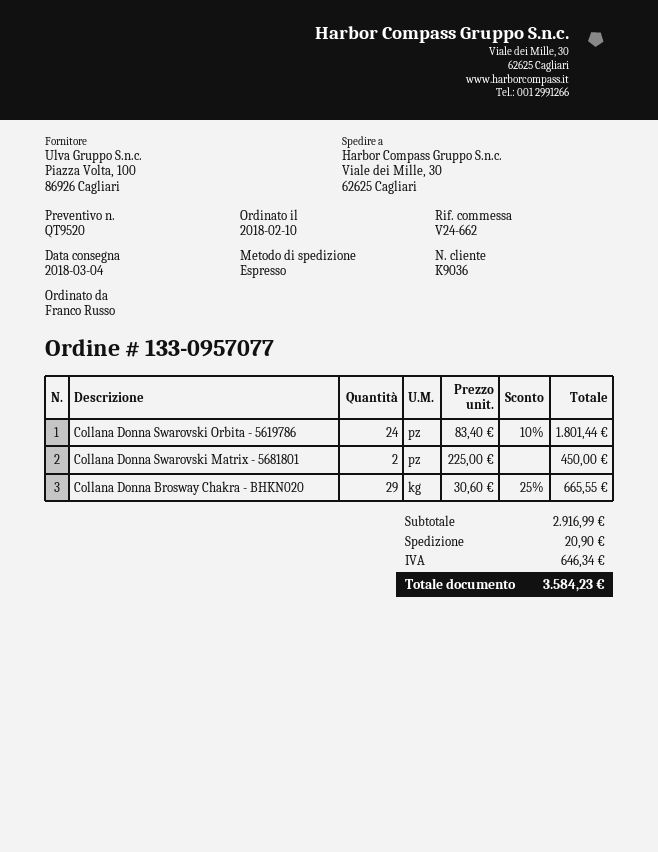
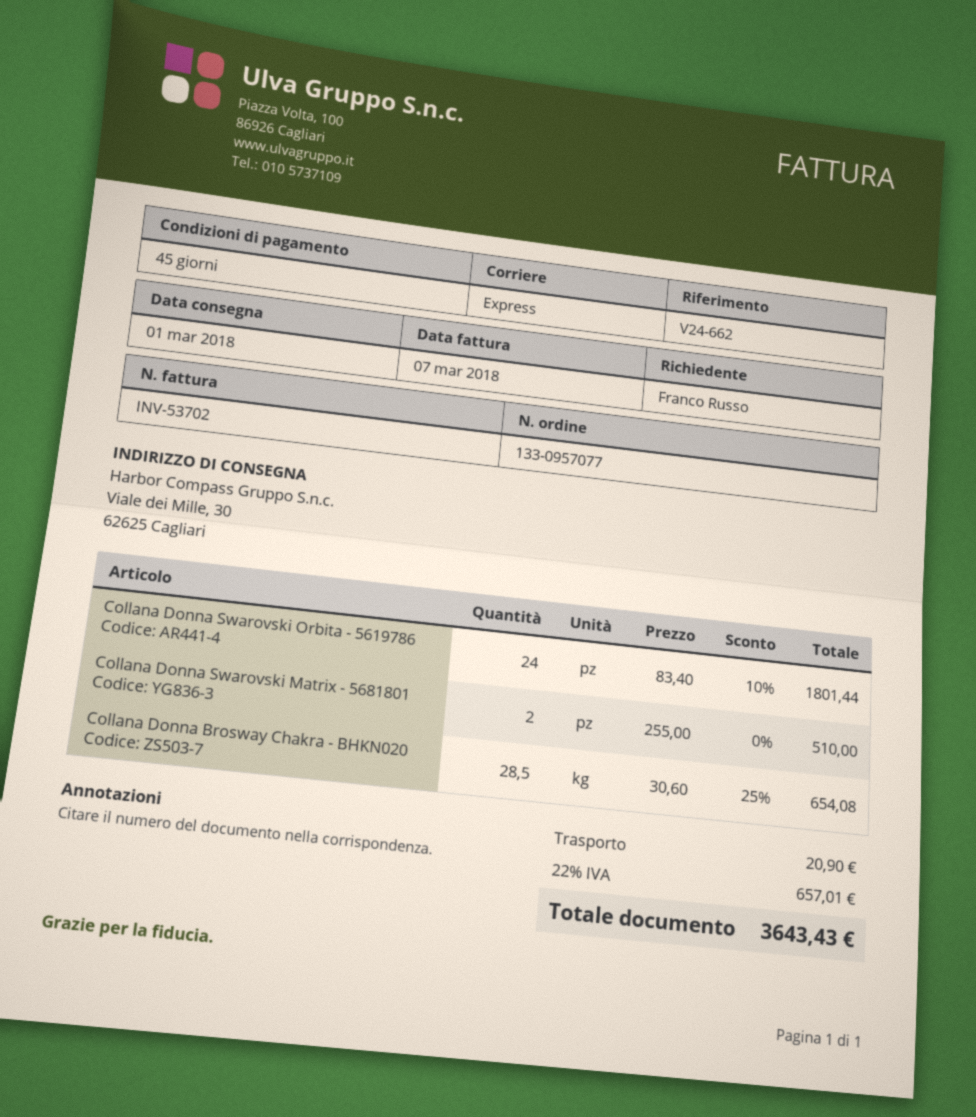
delivery date: 2018-03-04 -> 2018-03-01
Collana Donna Swarovski Matrix - 5681801: 2 x 225.00 = 450.00 -> 2 x 255.00 = 510.00
Collana Donna Brosway Chakra - BHKN020: 29 x 30.60 - 25% = 665.55 -> 28.5 x 30.60 - 25% = 654.08
tax: 646.34 -> 657.01
total: 3584.23 -> 3643.43

